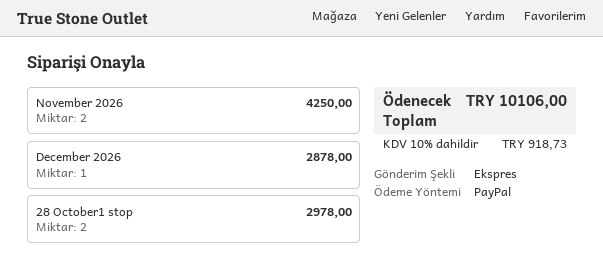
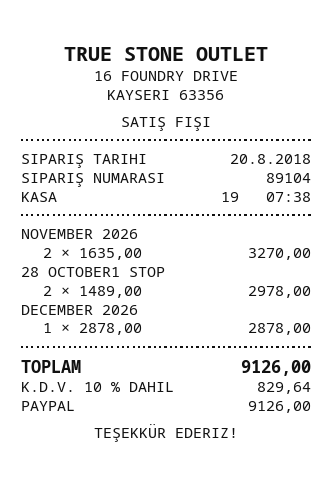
November 2026: 2 for 4250.00 -> 2 for 3270.00
tax: 10% = 918.73 -> 10% = 829.64
total: 10106.00 -> 9126.00

